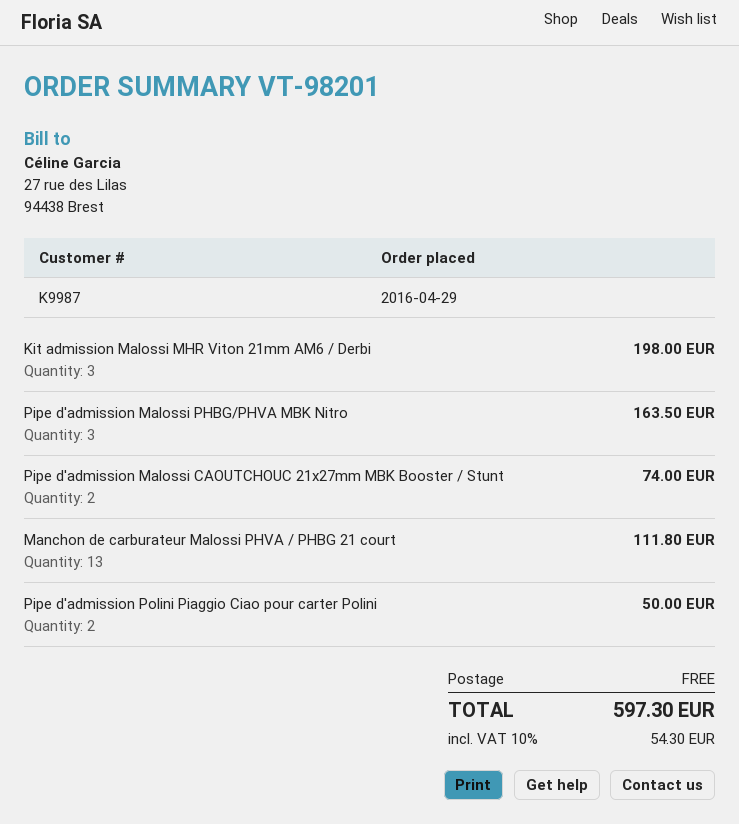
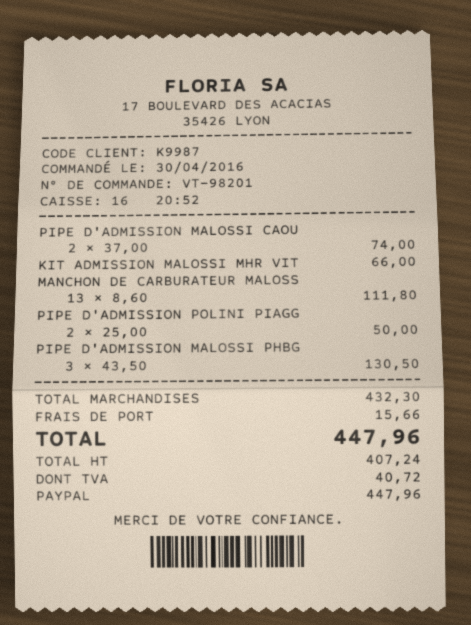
order date: 2016-04-29 -> 2016-04-30
Kit admission Malossi MHR Viton 21mm AM6 / Derbi: 3 for 198.00 -> 1 for 66.00
Pipe d'admission Malossi PHBG/PHVA MBK Nitro: 3 for 163.50 -> 3 for 130.50
shipping: 0.00 -> 15.66
tax: 54.30 -> 40.72
total: 597.30 -> 447.96

